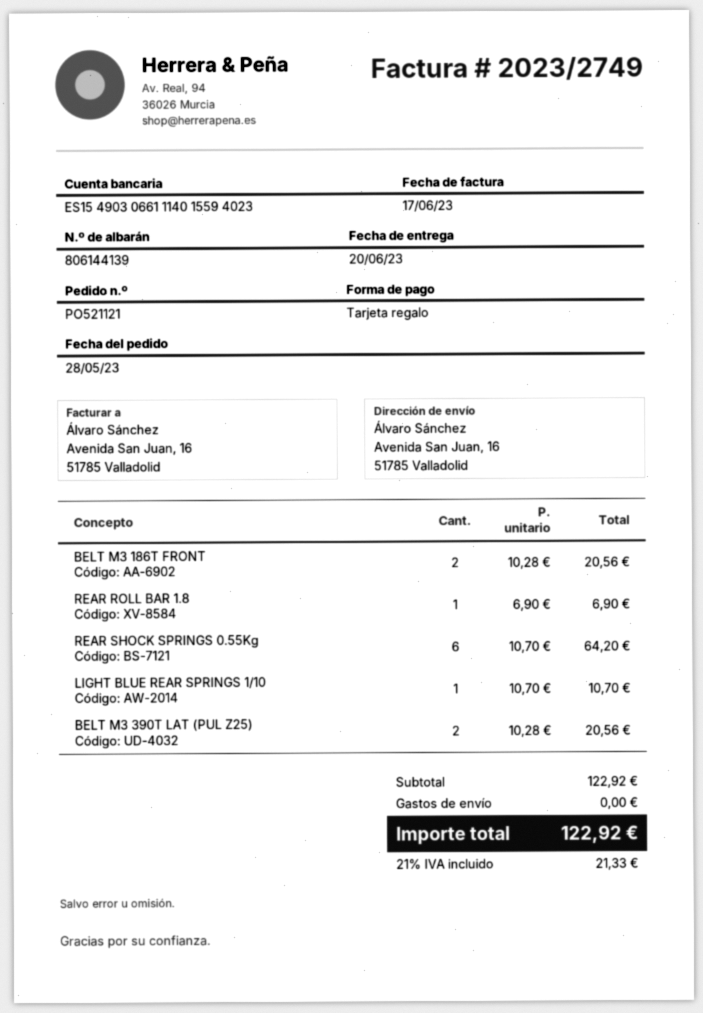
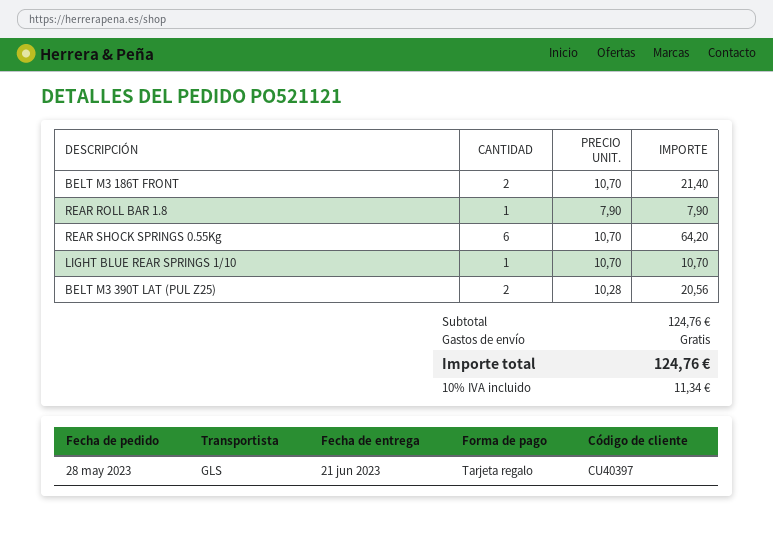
delivery date: 2023-06-20 -> 2023-06-21
BELT M3 186T FRONT: 2 x 10.28 = 20.56 -> 2 x 10.70 = 21.40
REAR ROLL BAR 1.8: 1 x 6.90 = 6.90 -> 1 x 7.90 = 7.90
subtotal: 122.92 -> 124.76
tax: 21% = 21.33 -> 10% = 11.34
total: 122.92 -> 124.76

